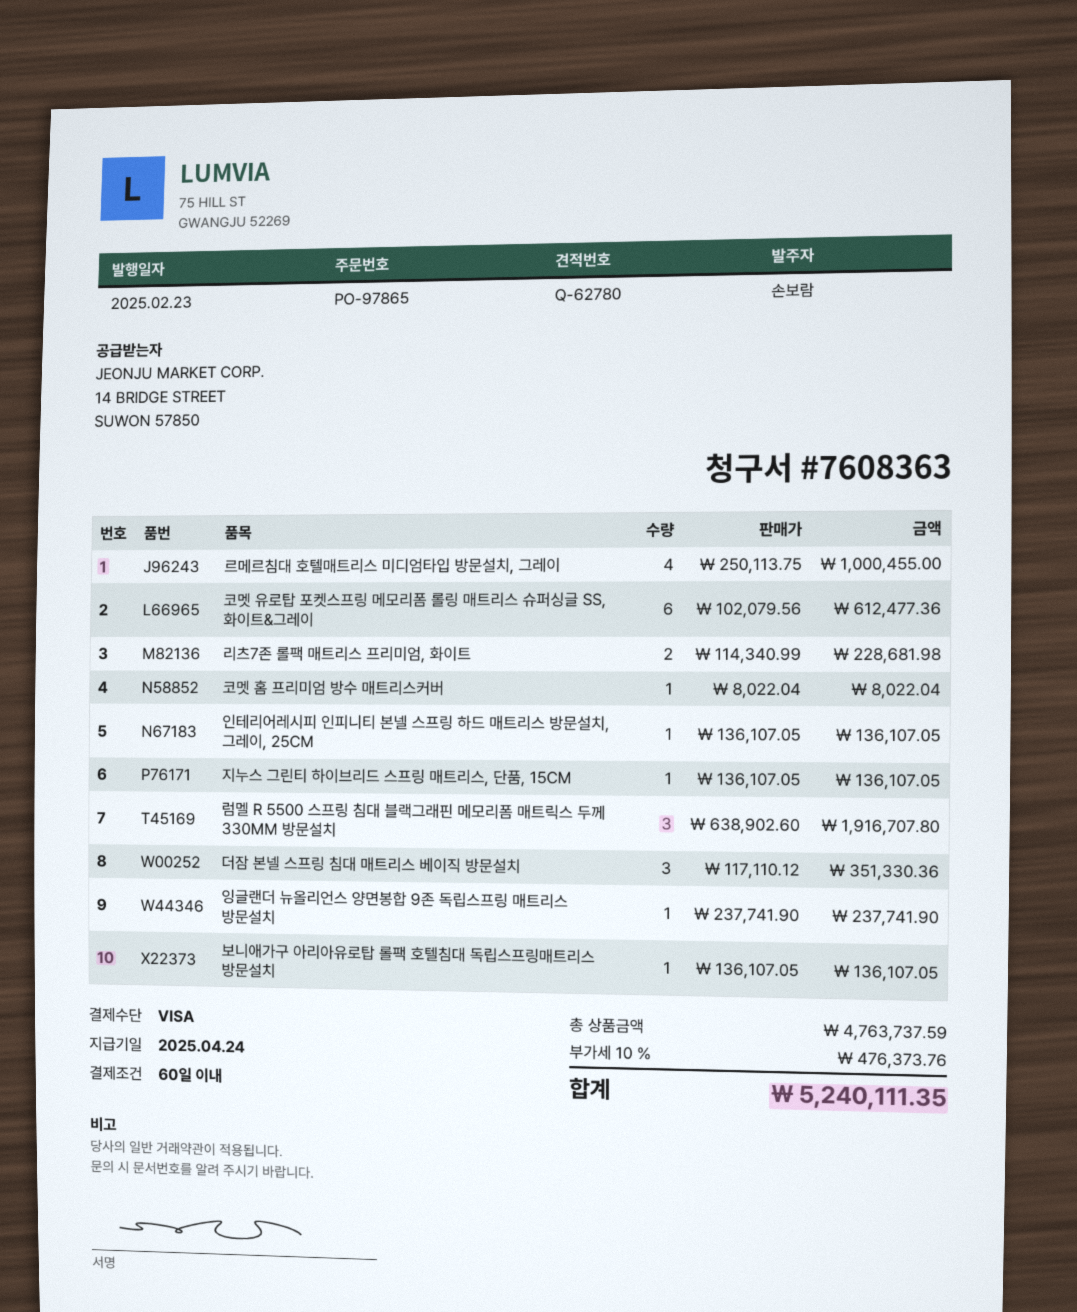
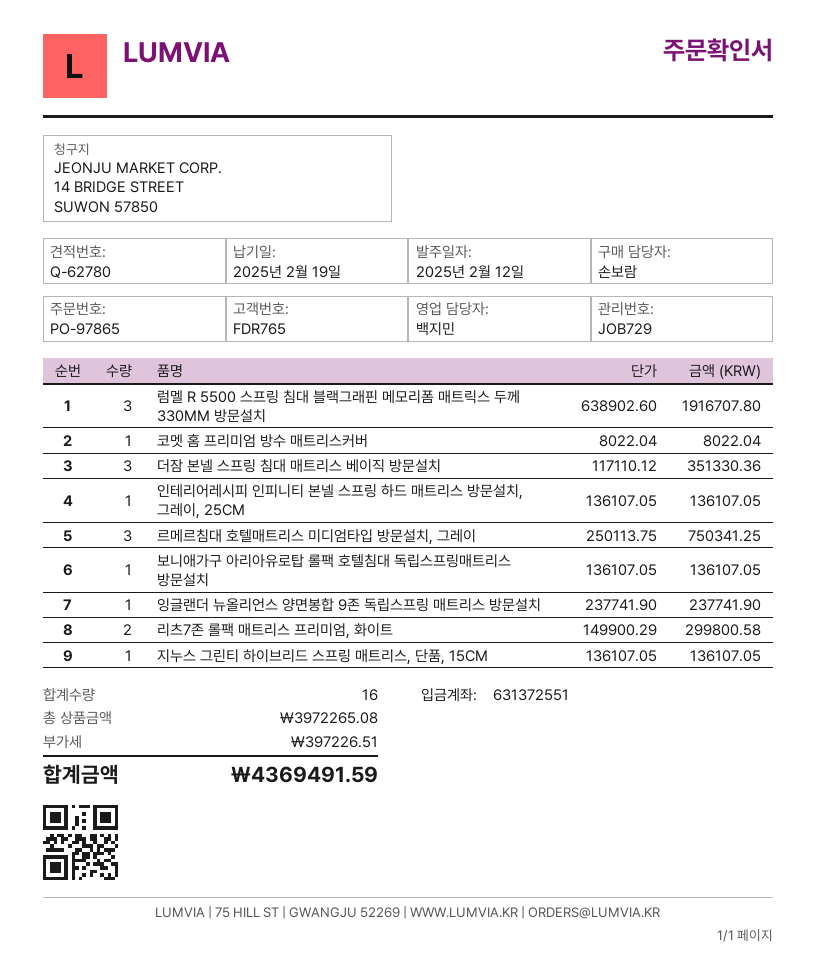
르메르침대 호텔매트리스 미디엄타입 방문설치, 그레이: 4 x 250113.75 = 1000455.00 -> 3 x 250113.75 = 750341.25
코멧 유로탑 포켓스프링 메모리폼 롤링 매트리스 슈퍼싱글 SS, 화이트&그레이: 6 x 102079.56 = 612477.36 -> none
리츠7존 롤팩 매트리스 프리미엄, 화이트: 2 x 114340.99 = 228681.98 -> 2 x 149900.29 = 299800.58
subtotal: 4763737.59 -> 3972265.08
tax: 476373.76 -> 397226.51
total: 5240111.35 -> 4369491.59

